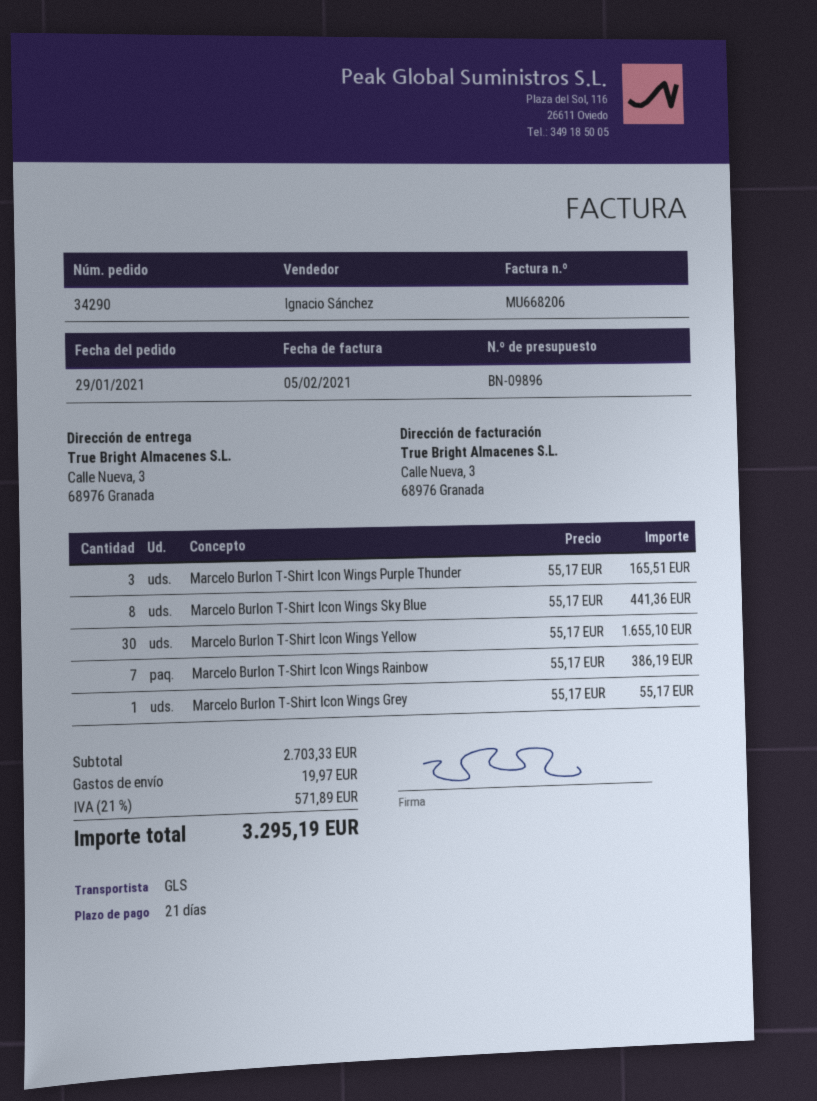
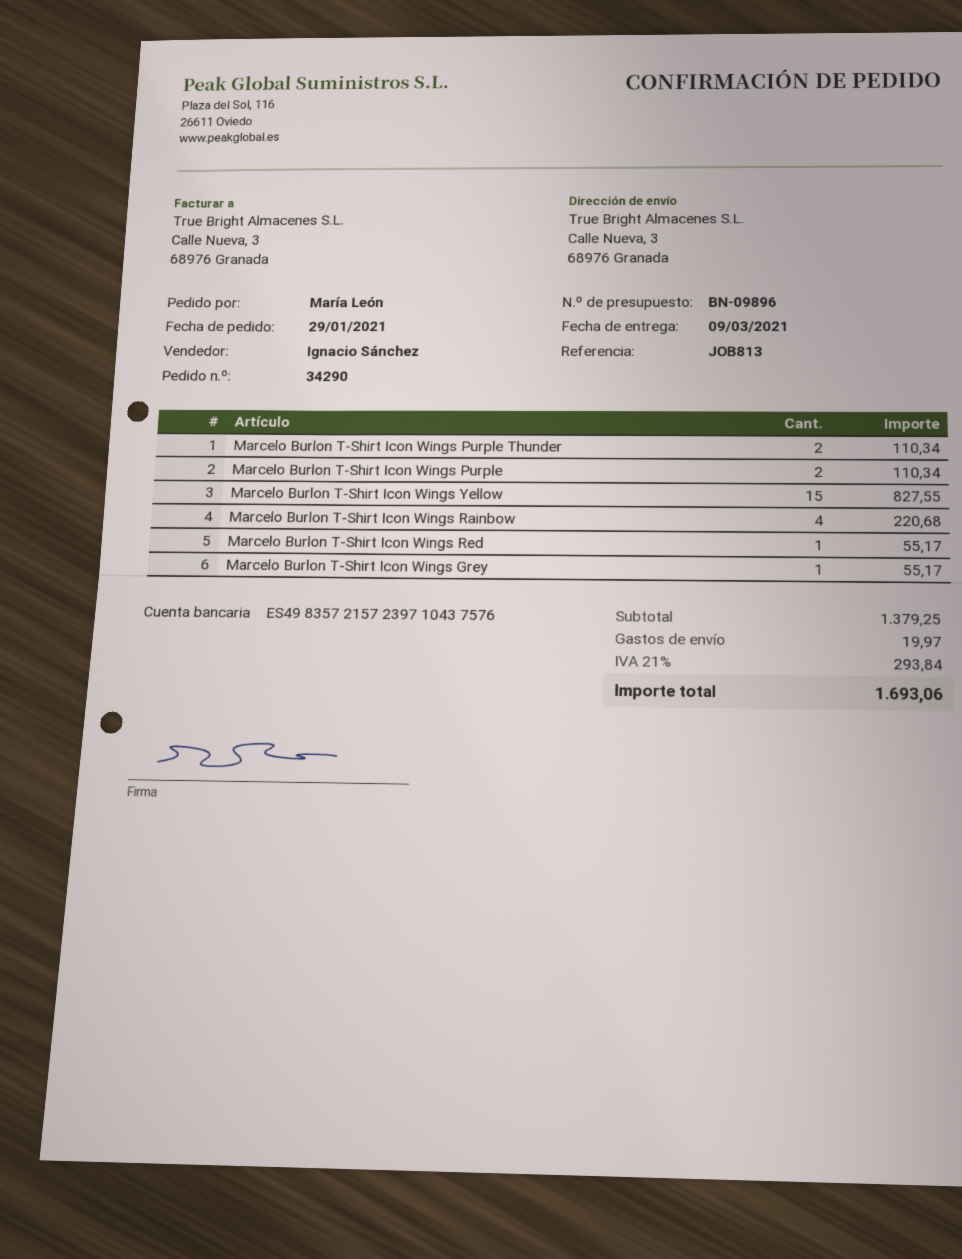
Marcelo Burlon T-Shirt Icon Wings Purple Thunder: 3 for 165.51 -> 2 for 110.34
Marcelo Burlon T-Shirt Icon Wings Sky Blue: 8 for 441.36 -> none
Marcelo Burlon T-Shirt Icon Wings Yellow: 30 for 1655.10 -> 15 for 827.55
Marcelo Burlon T-Shirt Icon Wings Rainbow: 7 for 386.19 -> 4 for 220.68
Marcelo Burlon T-Shirt Icon Wings Purple: none -> 2 for 110.34
Marcelo Burlon T-Shirt Icon Wings Red: none -> 1 for 55.17
subtotal: 2703.33 -> 1379.25
tax: 21% = 571.89 -> 21% = 293.84
total: 3295.19 -> 1693.06

